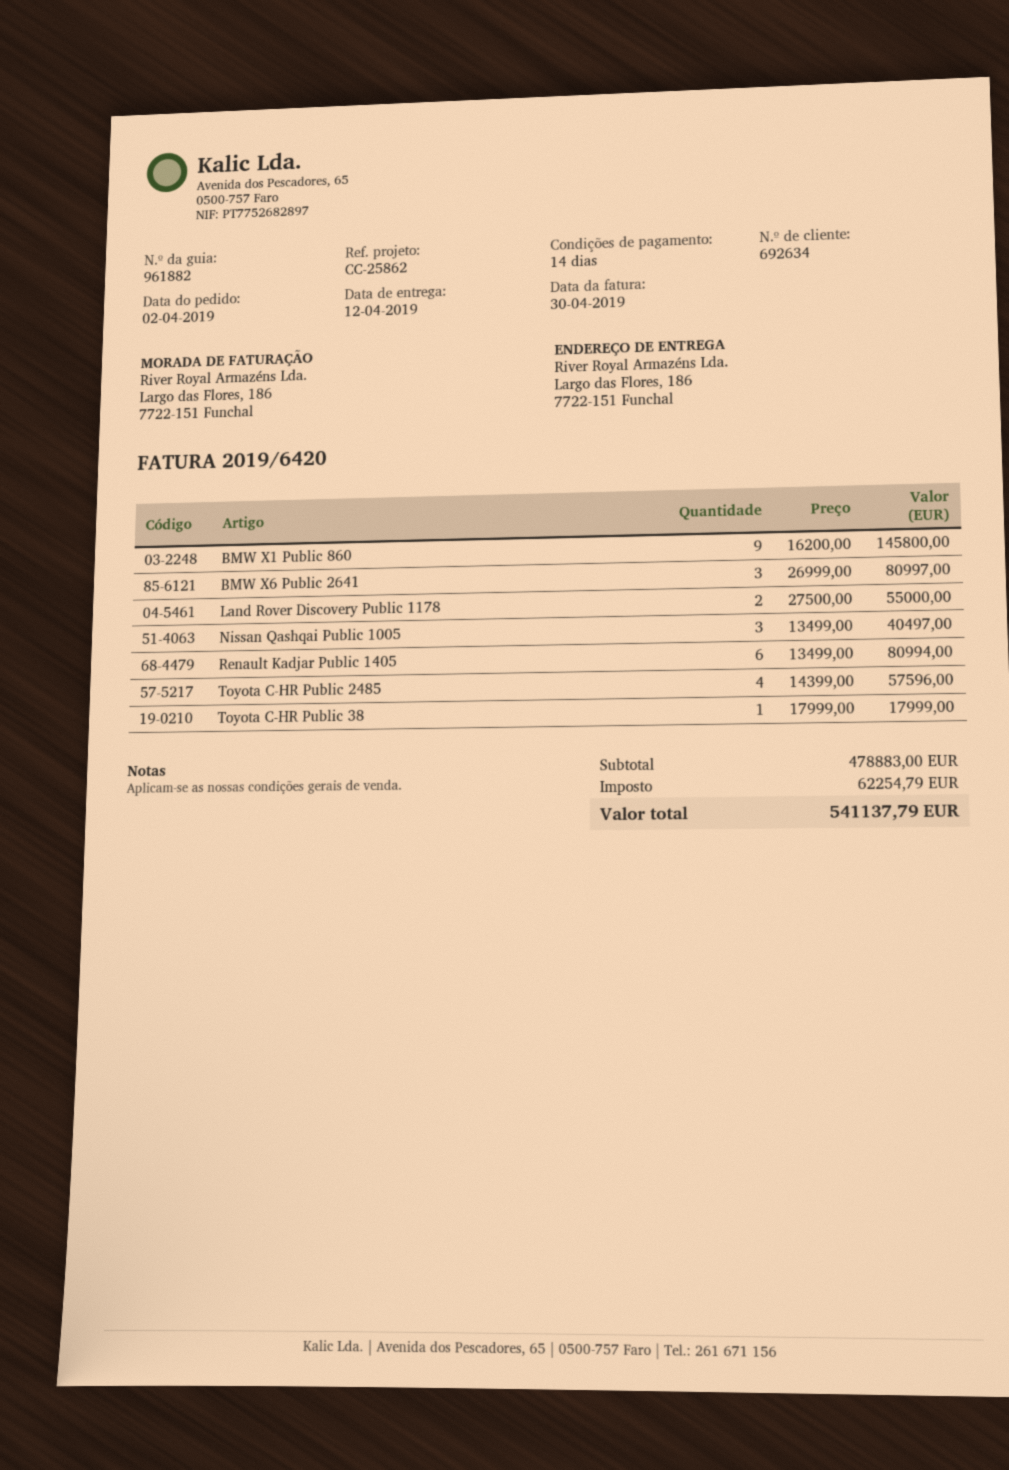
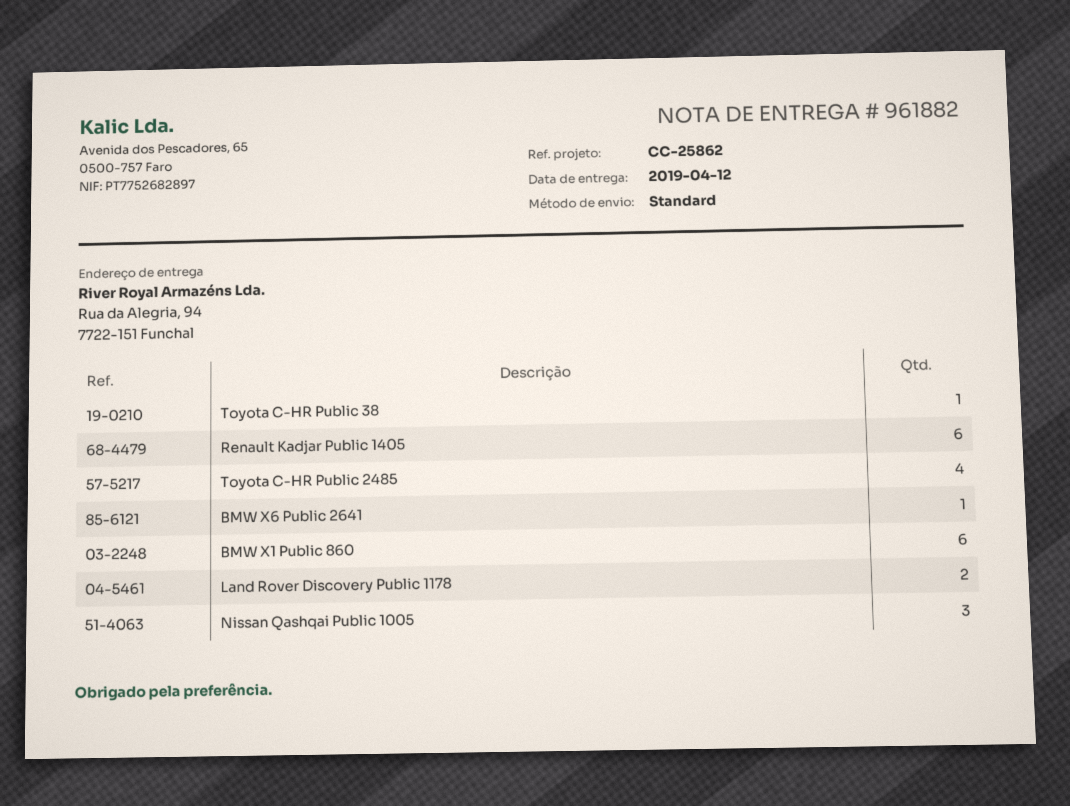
ship to: Largo das Flores, 186, 7722-151 Funchal -> Rua da Alegria, 94, 7722-151 Funchal
BMW X1 Public 860: 9 -> 6
BMW X6 Public 2641: 3 -> 1

